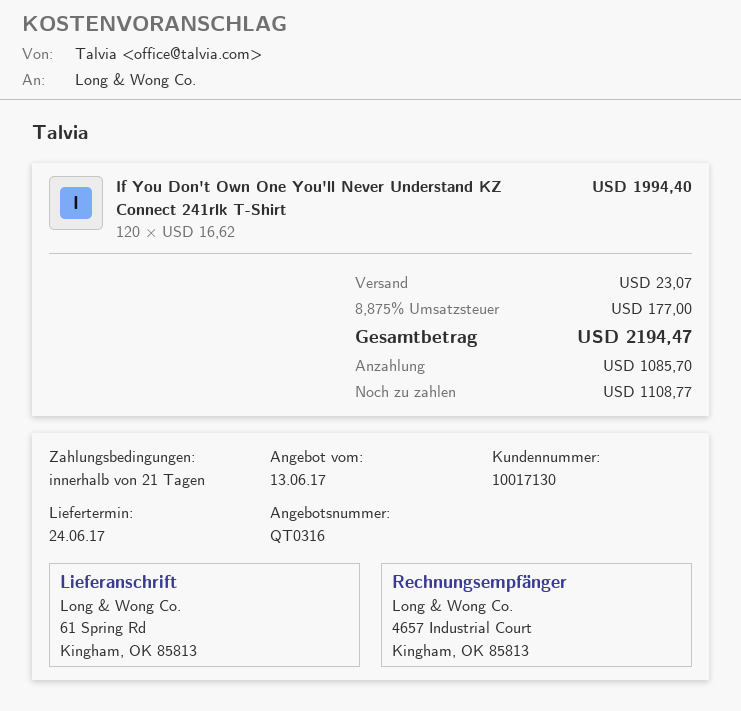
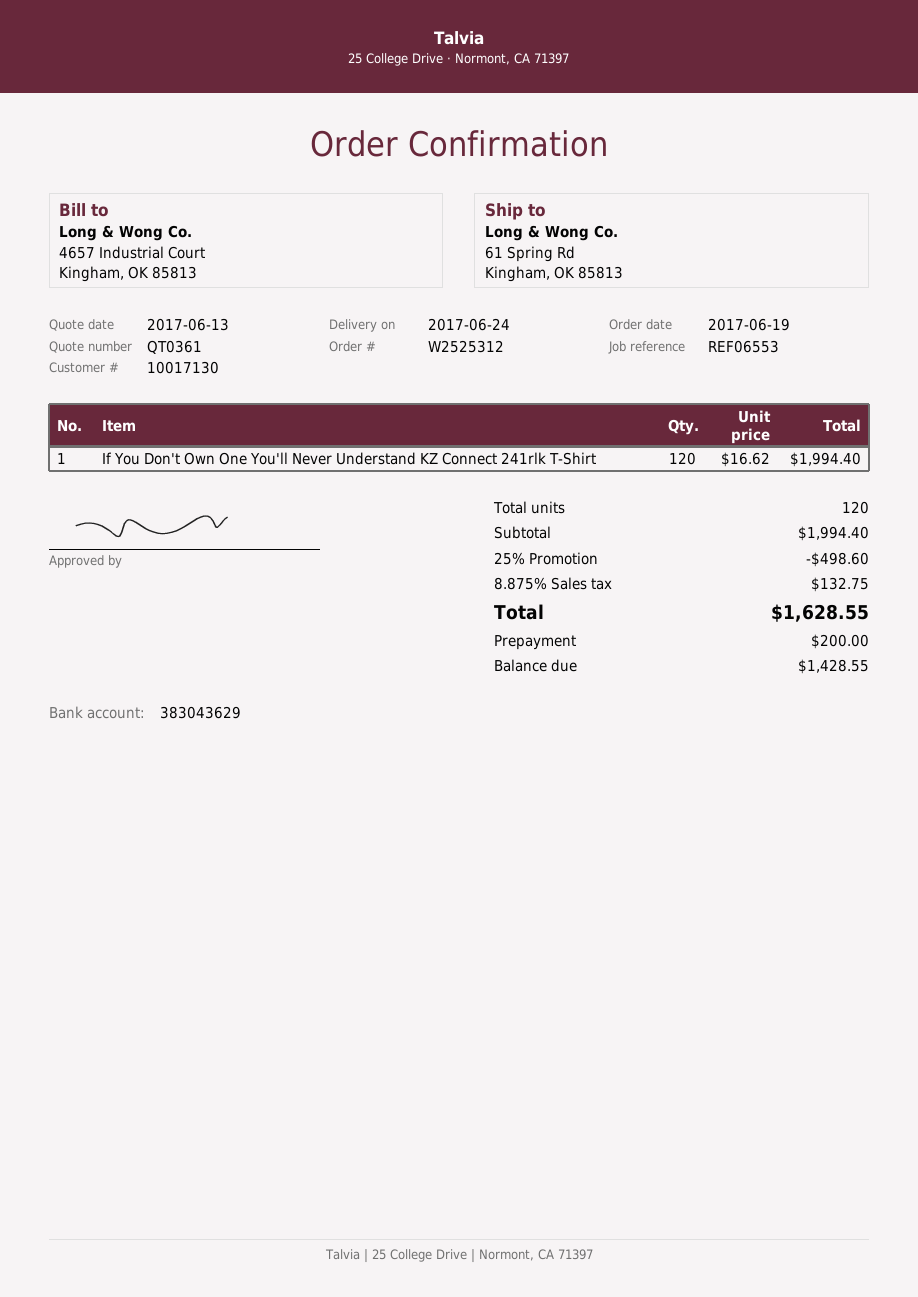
quote number: QT0316 -> QT0361
discount: none -> 25% = 498.60
shipping: 23.07 -> none
tax: 8.875% = 177.00 -> 8.875% = 132.75
total: 2194.47 -> 1628.55
deposit: 1085.70 -> 200.00
balance: 1108.77 -> 1428.55

